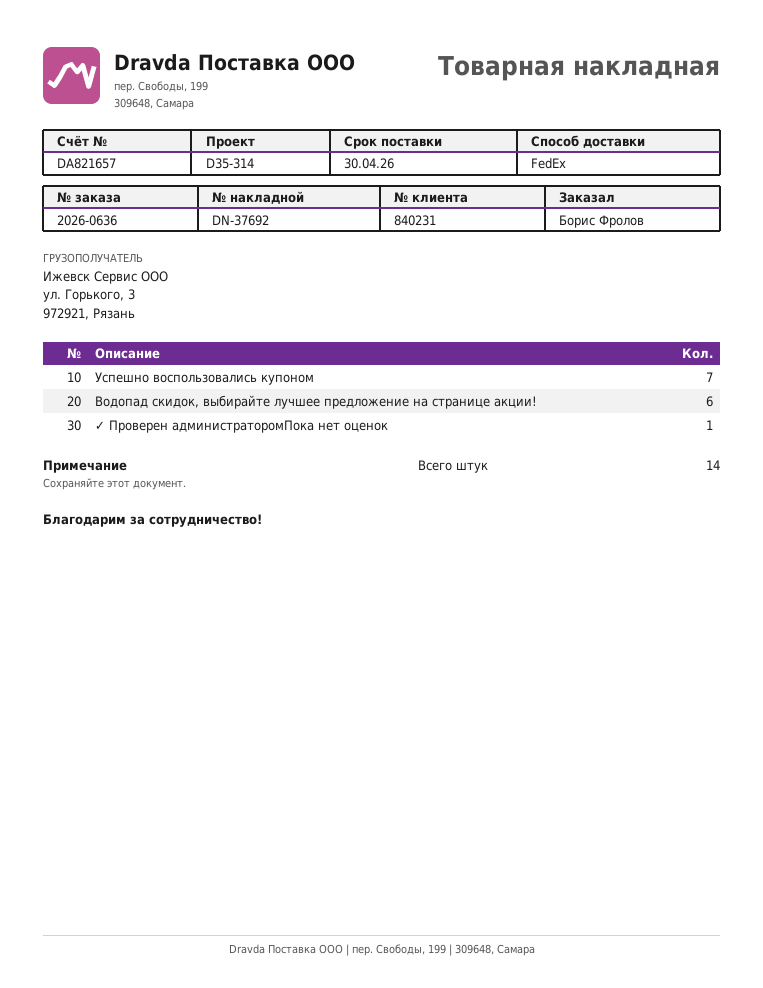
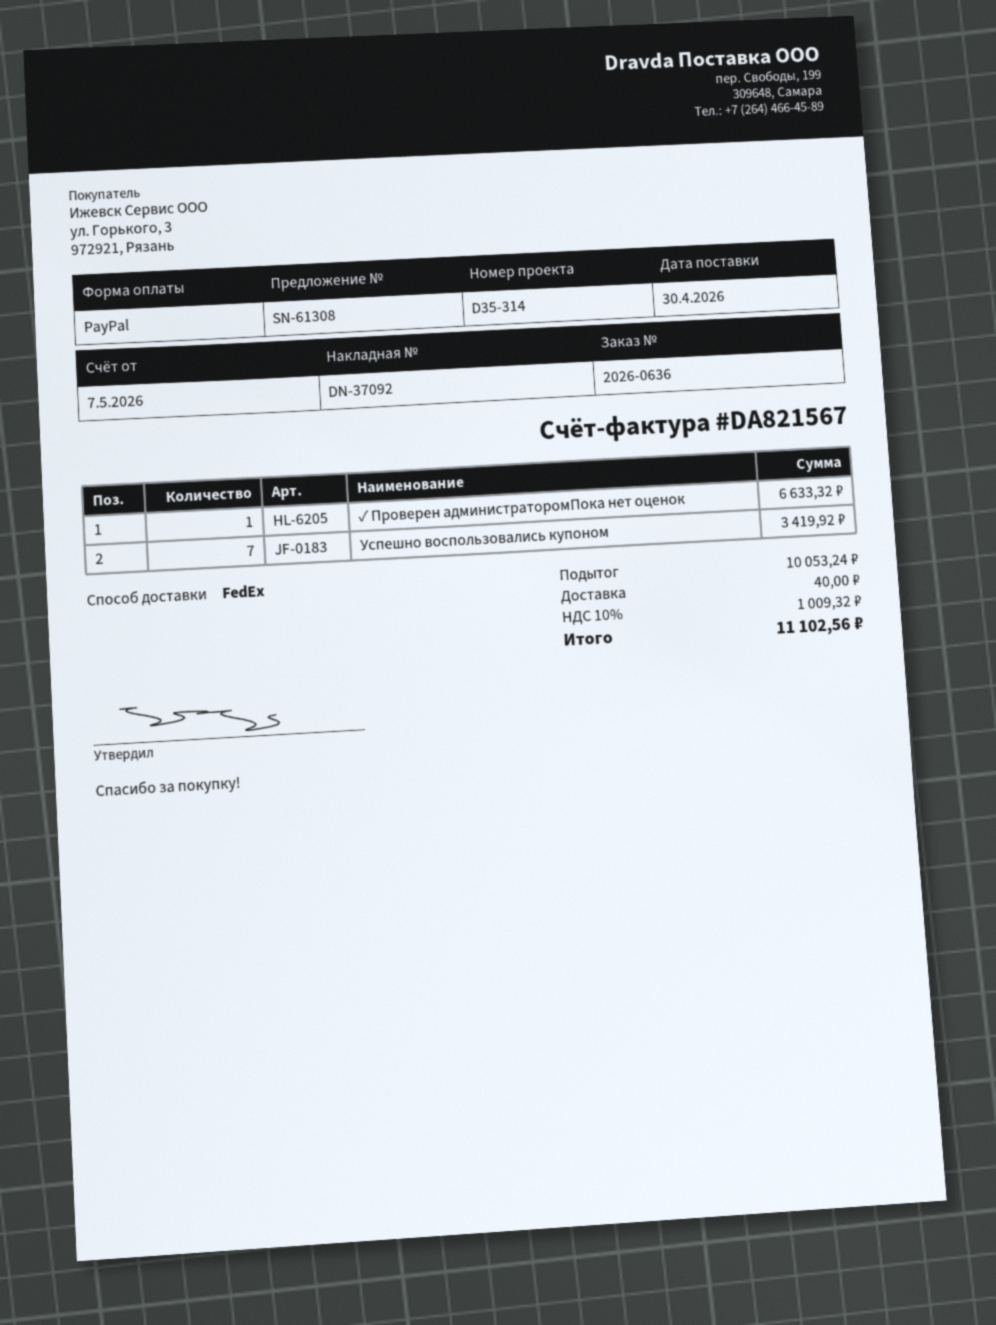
delivery note number: DN-37692 -> DN-37092
invoice number: DA821657 -> DA821567
Водопад скидок, выбирайте лучшее предложение на странице акции!: 6 -> none

